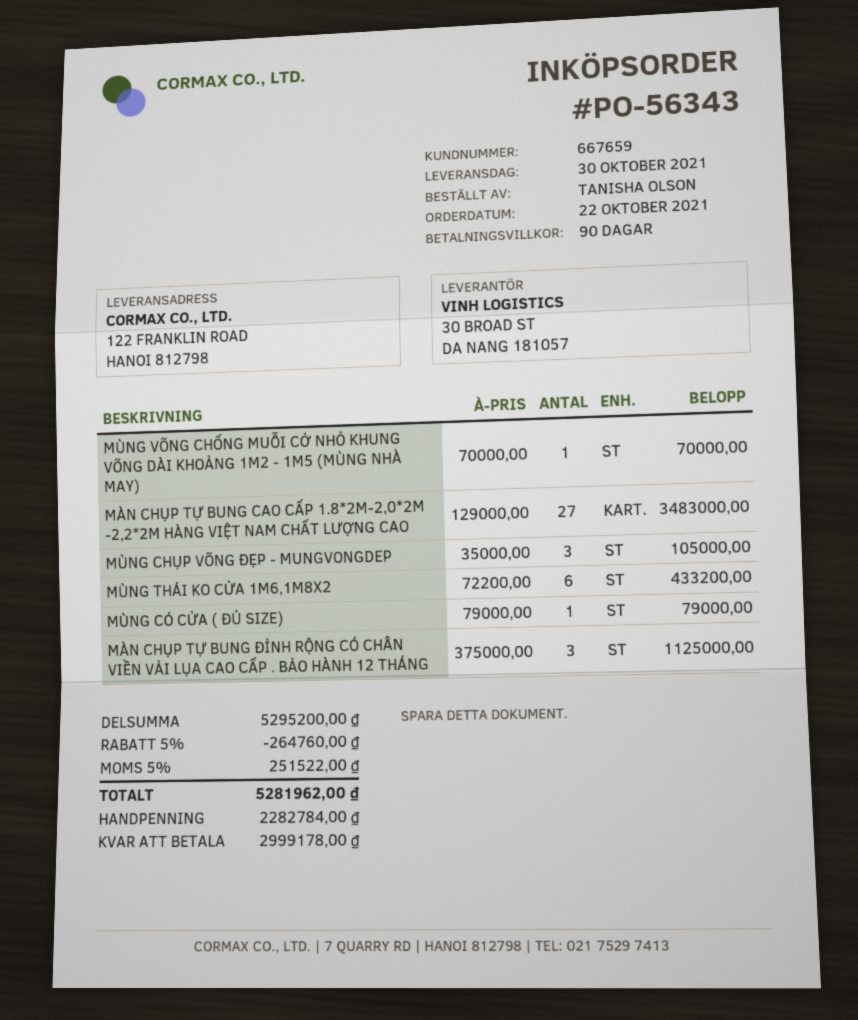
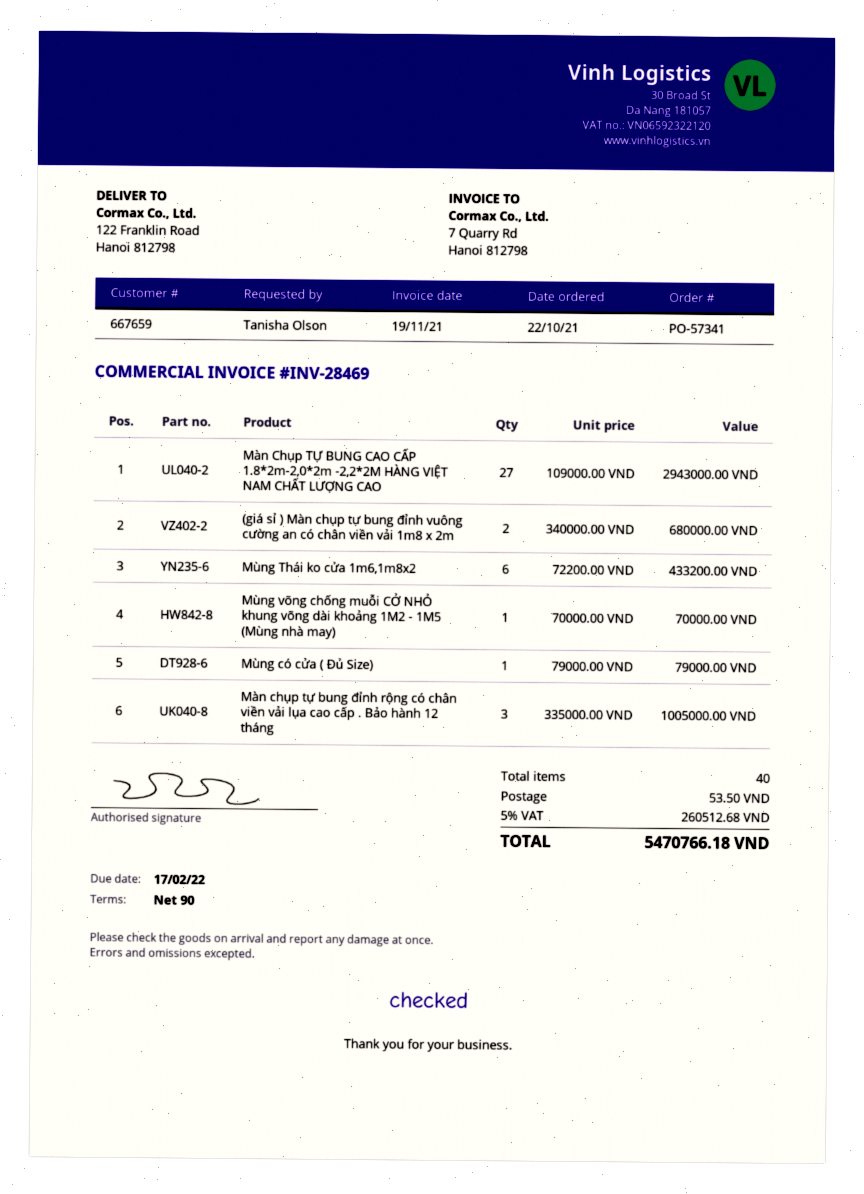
order number: PO-56343 -> PO-57341
MÀN CHỤP TỰ BUNG CAO CẤP 1.8*2M-2,0*2M -2,2*2M HÀNG VIỆT NAM CHẤT LƯỢNG CAO: 27 x 129000.00 = 3483000.00 -> 27 x 109000.00 = 2943000.00
MÙNG CHỤP VÕNG ĐẸP - MUNGVONGDEP: 3 x 35000.00 = 105000.00 -> none
MÀN CHỤP TỰ BUNG ĐỈNH RỘNG CÓ CHÂN VIỀN VẢI LỤA CAO CẤP . BẢO HÀNH 12 THÁNG: 3 x 375000.00 = 1125000.00 -> 3 x 335000.00 = 1005000.00
(giá sỉ ) Màn chụp tự bung đỉnh vuông cường an có chân viền vải 1m8 x 2m: none -> 2 x 340000.00 = 680000.00
discount: 5% = 264760.00 -> none
shipping: none -> 53.50
tax: 5% = 251522.00 -> 5% = 260512.68
total: 5281962.00 -> 5470766.18

